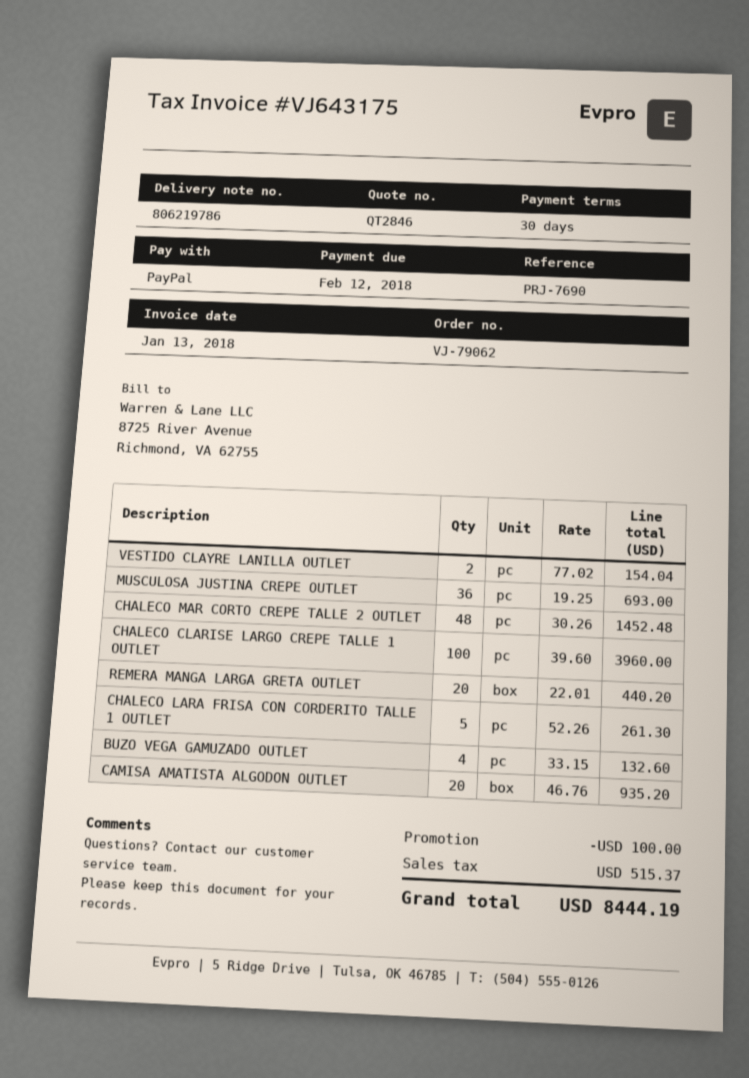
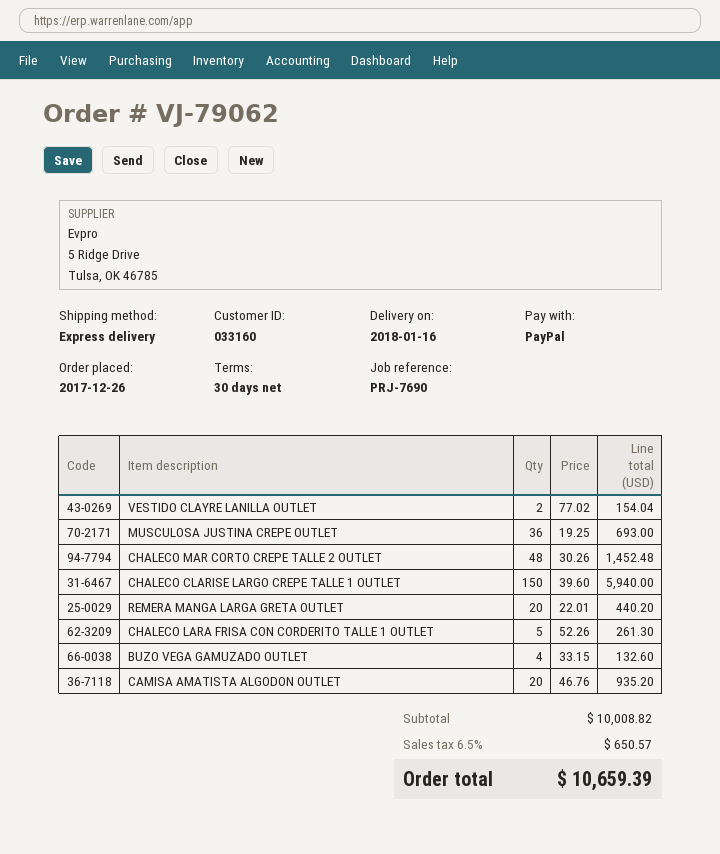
CHALECO CLARISE LARGO CREPE TALLE 1 OUTLET: 100 x 39.60 = 3960.00 -> 150 x 39.60 = 5940.00
discount: 100.00 -> none
tax: 515.37 -> 650.57
total: 8444.19 -> 10659.39

